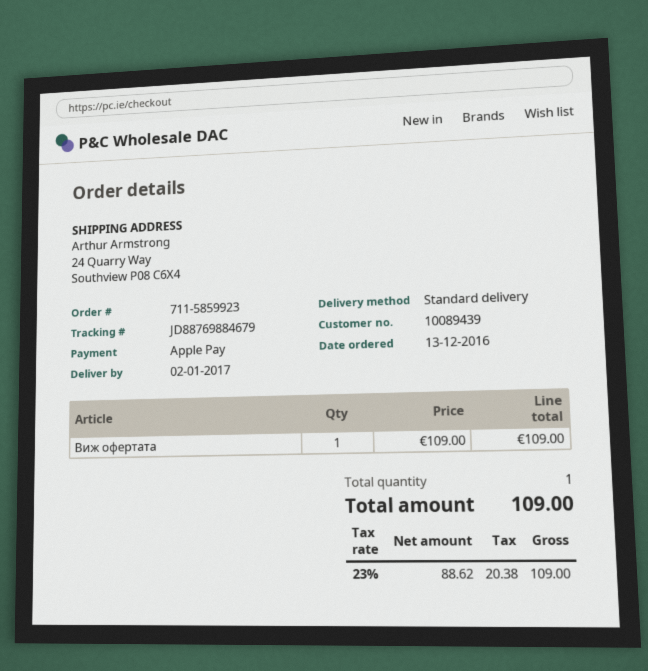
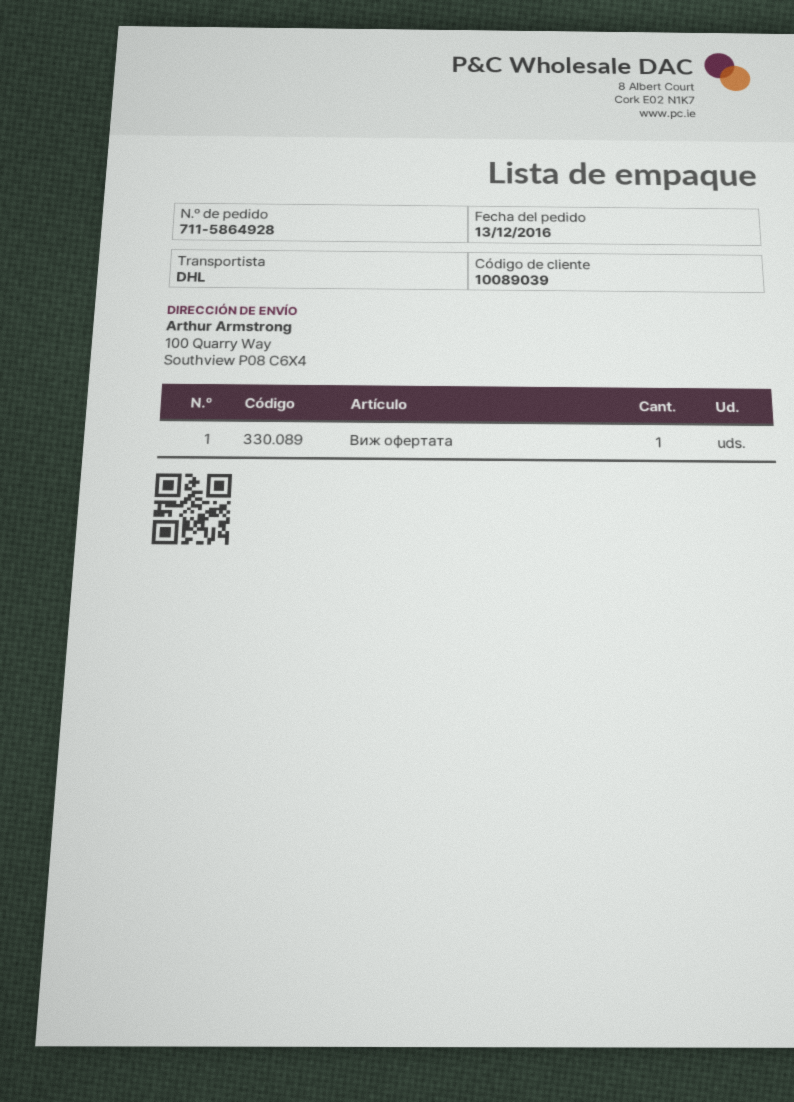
order number: 711-5859923 -> 711-5864928
customer number: 10089439 -> 10089039
shipping method: standard -> DHL
ship to: 24 Quarry Way, Southview P08 C6X4 -> 100 Quarry Way, Southview P08 C6X4

